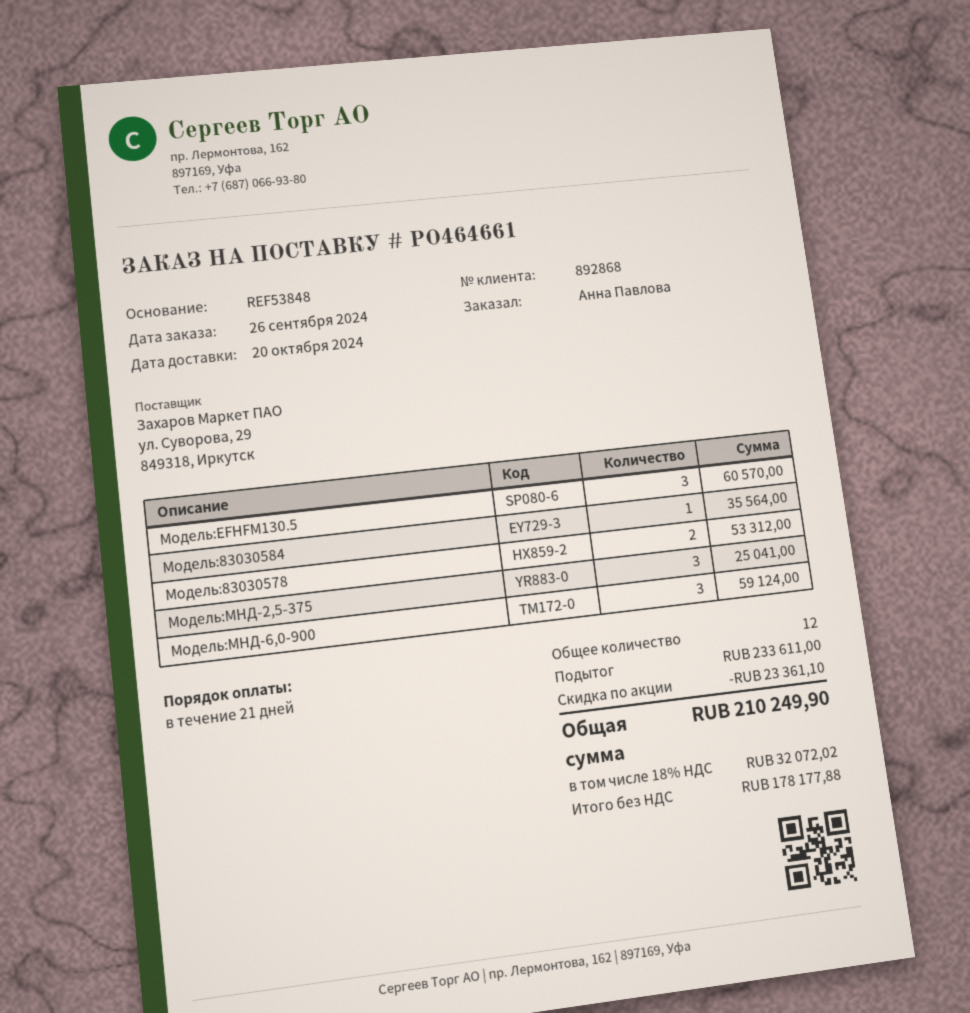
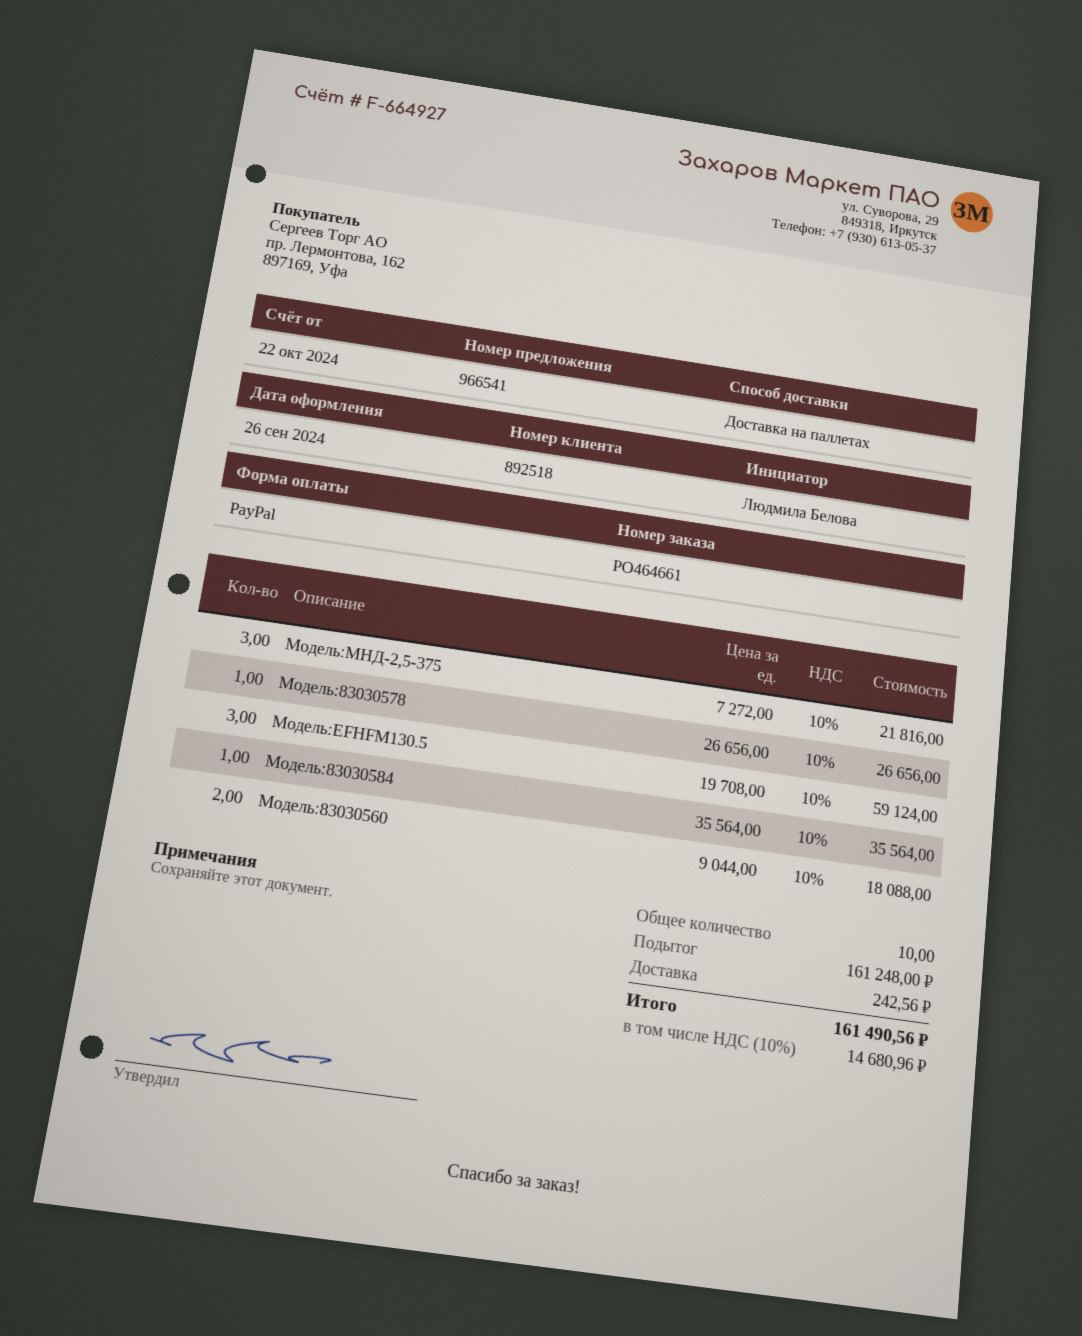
customer number: 892868 -> 892518
ordered by: Анна Павлова -> Людмила Белова
Модель:EFHFM130.5: 3 for 60570.00 -> 3 for 59124.00
Модель:83030578: 2 for 53312.00 -> 1 for 26656.00
Модель:МНД-2,5-375: 3 for 25041.00 -> 3 for 21816.00
Модель:МНД-6,0-900: 3 for 59124.00 -> none
Модель:83030560: none -> 2 for 18088.00
total quantity: 12 -> 10
subtotal: 233611.00 -> 161248.00
discount: 23361.10 -> none
shipping: none -> 242.56
tax: 18% = 32072.02 -> 10% = 14680.96
total: 210249.90 -> 161490.56

